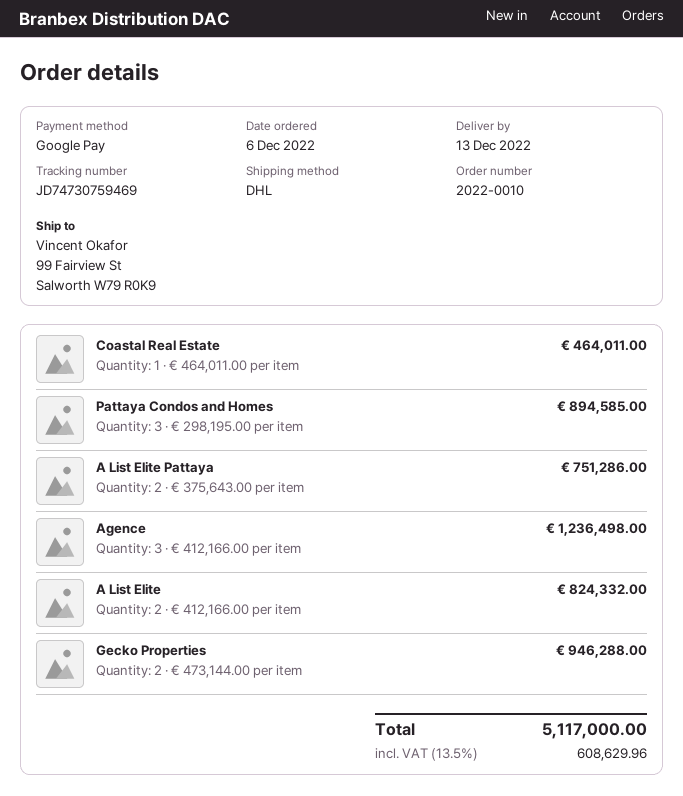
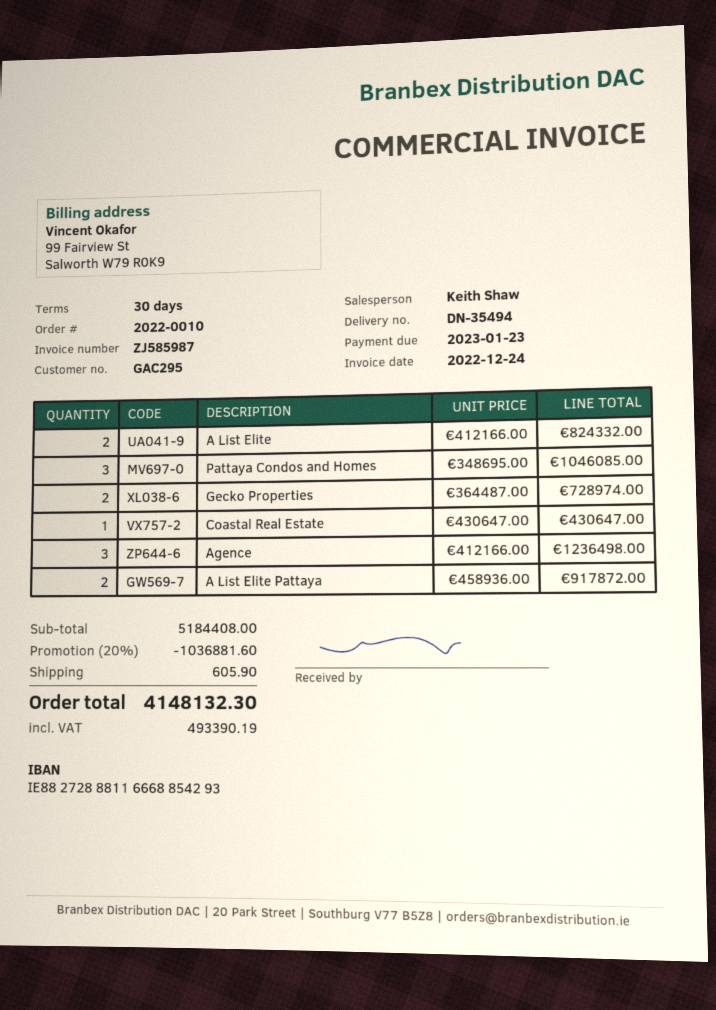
Coastal Real Estate: 1 x 464011.00 = 464011.00 -> 1 x 430647.00 = 430647.00
Pattaya Condos and Homes: 3 x 298195.00 = 894585.00 -> 3 x 348695.00 = 1046085.00
A List Elite Pattaya: 2 x 375643.00 = 751286.00 -> 2 x 458936.00 = 917872.00
Gecko Properties: 2 x 473144.00 = 946288.00 -> 2 x 364487.00 = 728974.00
discount: none -> 20% = 1036881.60
shipping: none -> 605.90
tax: 608629.96 -> 493390.19
total: 5117000.00 -> 4148132.30

